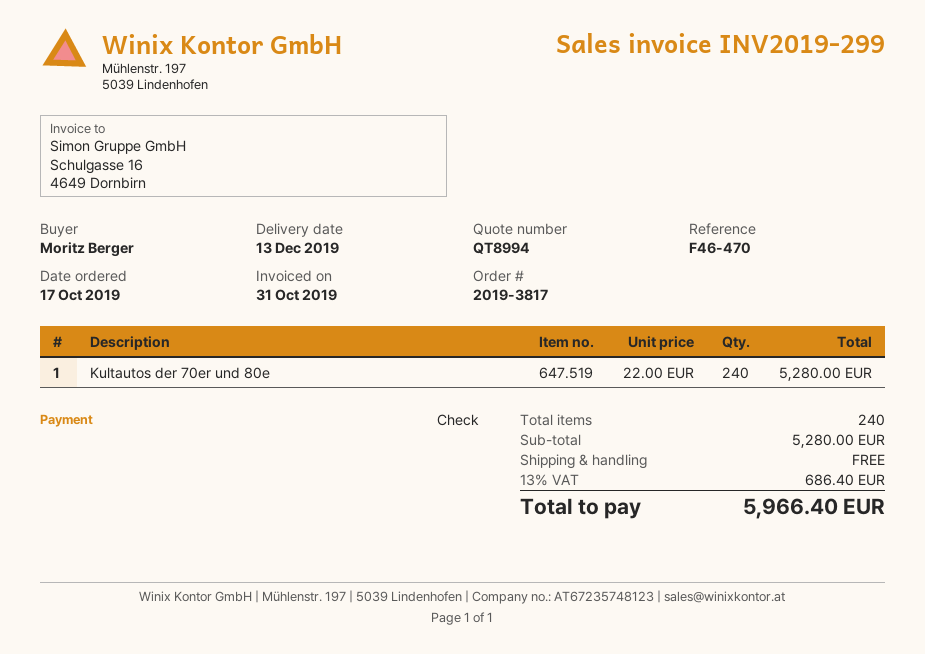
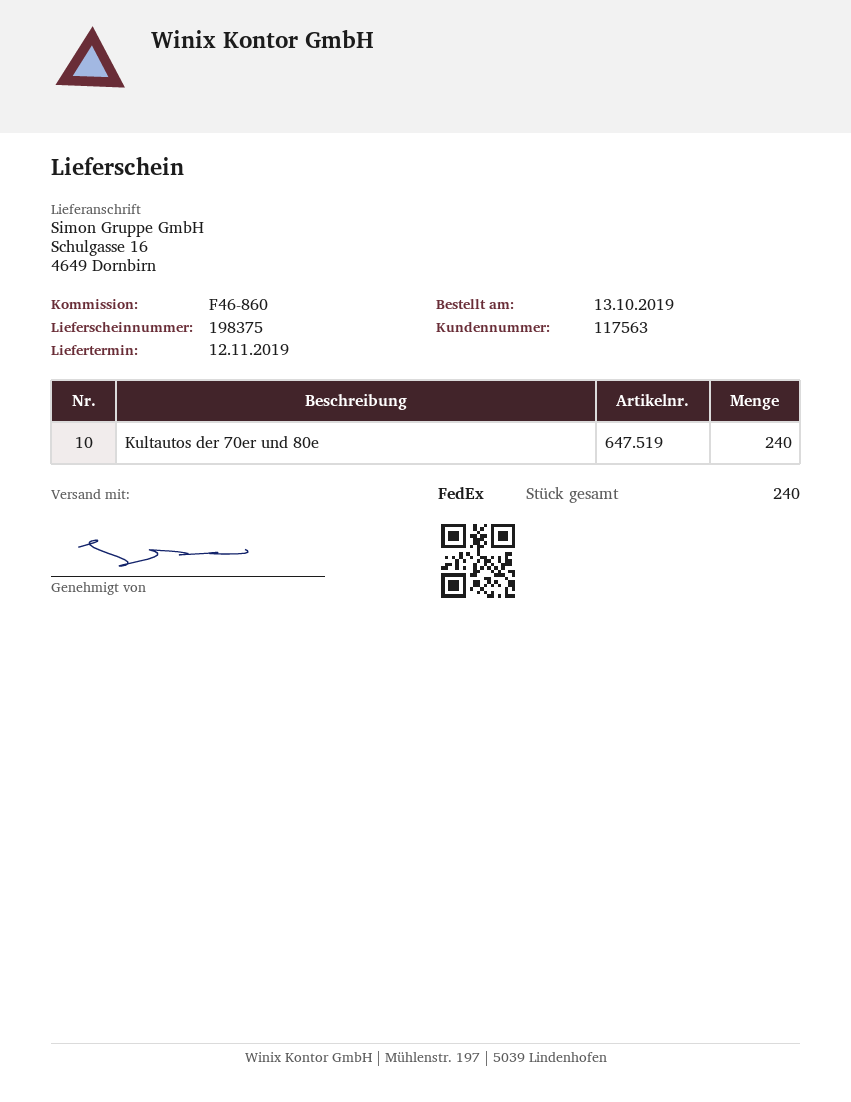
order date: 2019-10-17 -> 2019-10-13
delivery date: 2019-12-13 -> 2019-11-12
reference: F46-470 -> F46-860

